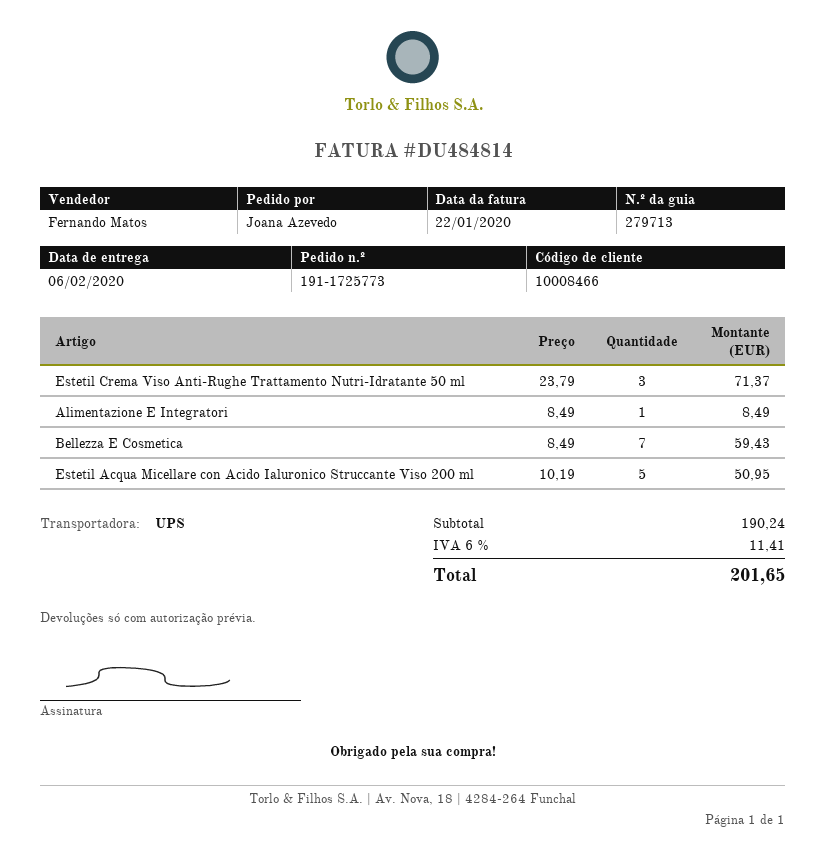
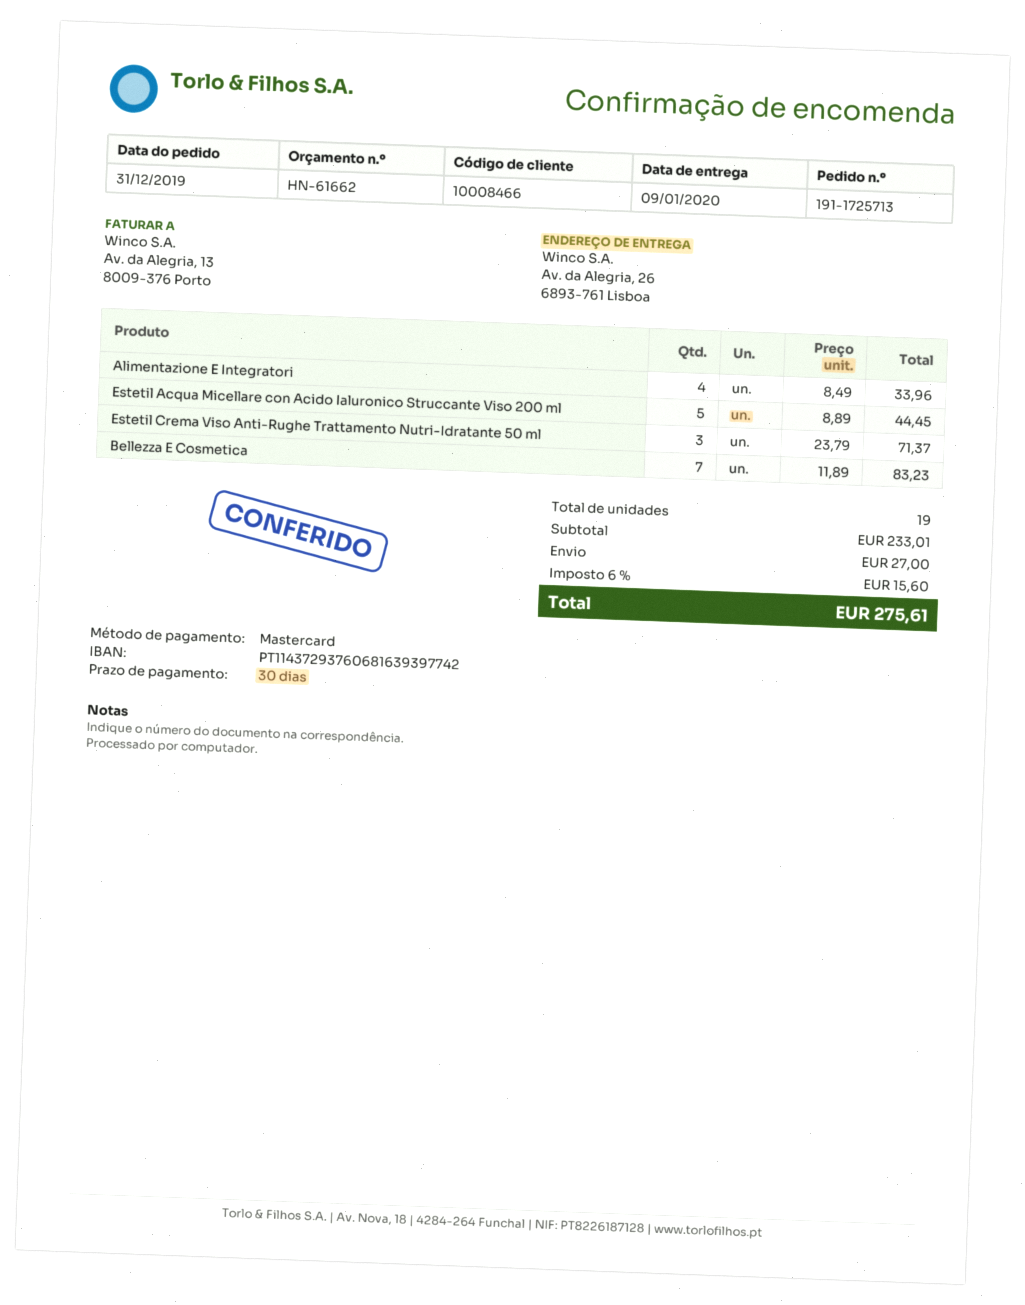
order number: 191-1725773 -> 191-1725713
delivery date: 2020-02-06 -> 2020-01-09
Alimentazione E Integratori: 1 x 8.49 = 8.49 -> 4 x 8.49 = 33.96
Bellezza E Cosmetica: 7 x 8.49 = 59.43 -> 7 x 11.89 = 83.23
Estetil Acqua Micellare con Acido Ialuronico Struccante Viso 200 ml: 5 x 10.19 = 50.95 -> 5 x 8.89 = 44.45
subtotal: 190.24 -> 233.01
shipping: none -> 27.00
tax: 6% = 11.41 -> 6% = 15.60
total: 201.65 -> 275.61

